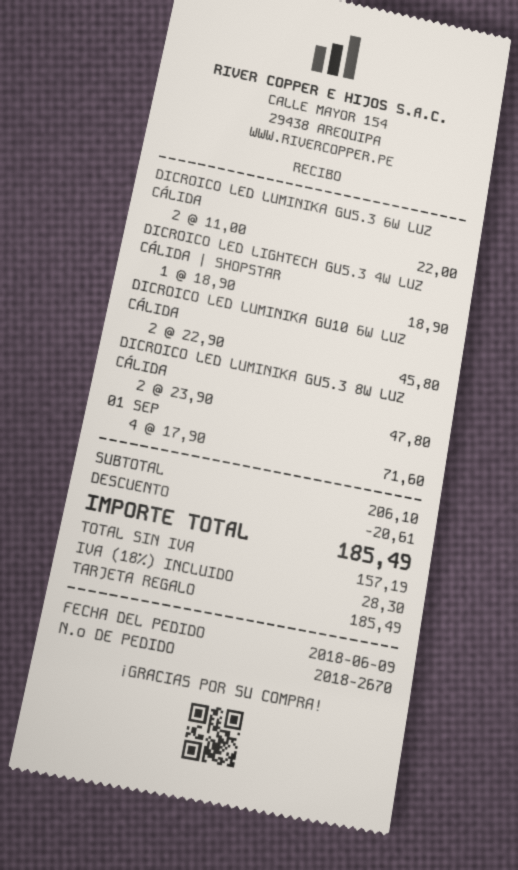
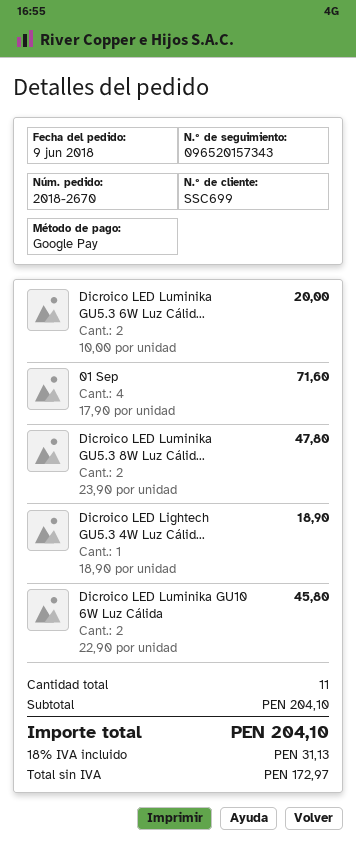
payment method: gift card -> Google Pay
DICROICO LED LUMINIKA GU5.3 6W LUZ CÁLIDA: 2 x 11.00 = 22.00 -> 2 x 10.00 = 20.00
subtotal: 206.10 -> 204.10
discount: 20.61 -> none
net: 157.19 -> 172.97
tax: 18% = 28.30 -> 18% = 31.13
total: 185.49 -> 204.10

